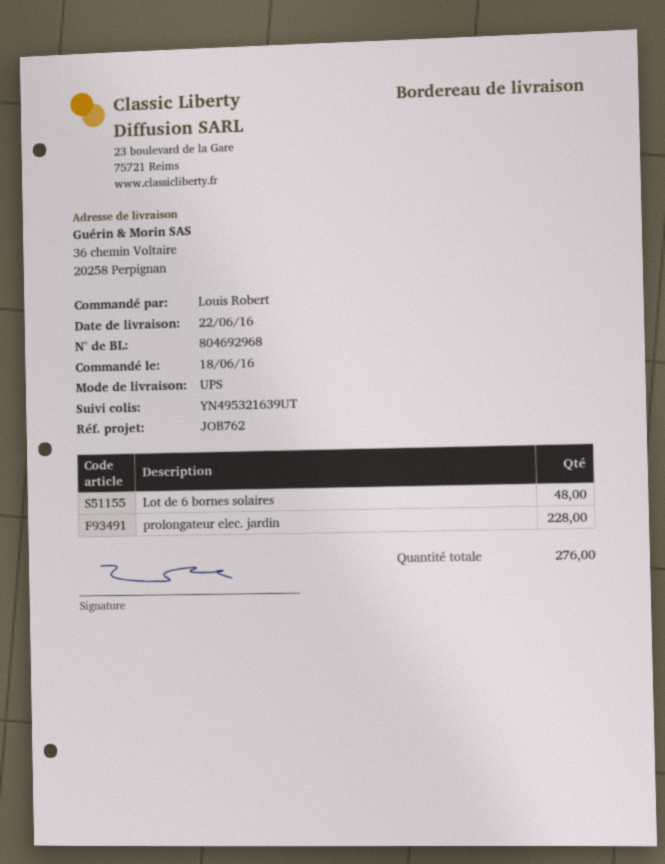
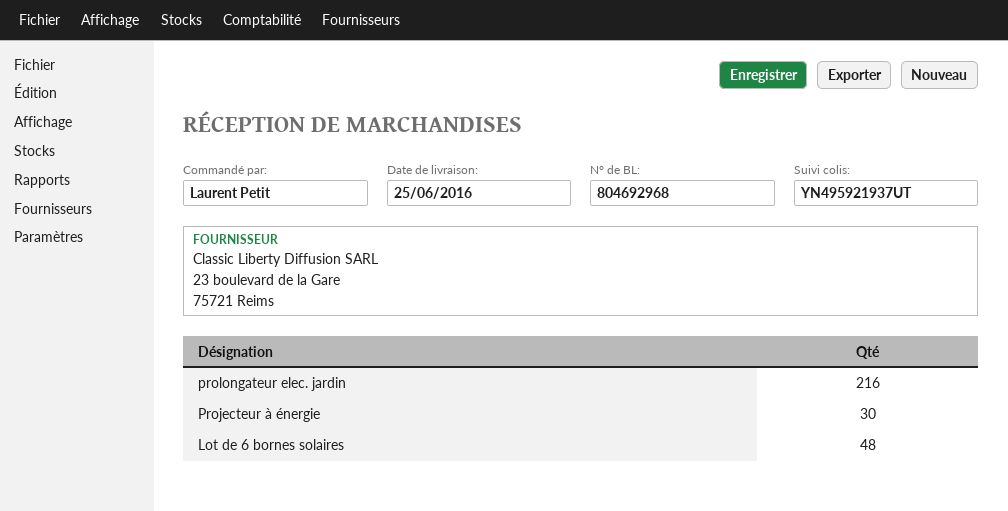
delivery date: 2016-06-22 -> 2016-06-25
ordered by: Louis Robert -> Laurent Petit
tracking number: YN495321639UT -> YN495921937UT
prolongateur elec. jardin: 228 -> 216
Projecteur à énergie: none -> 30

